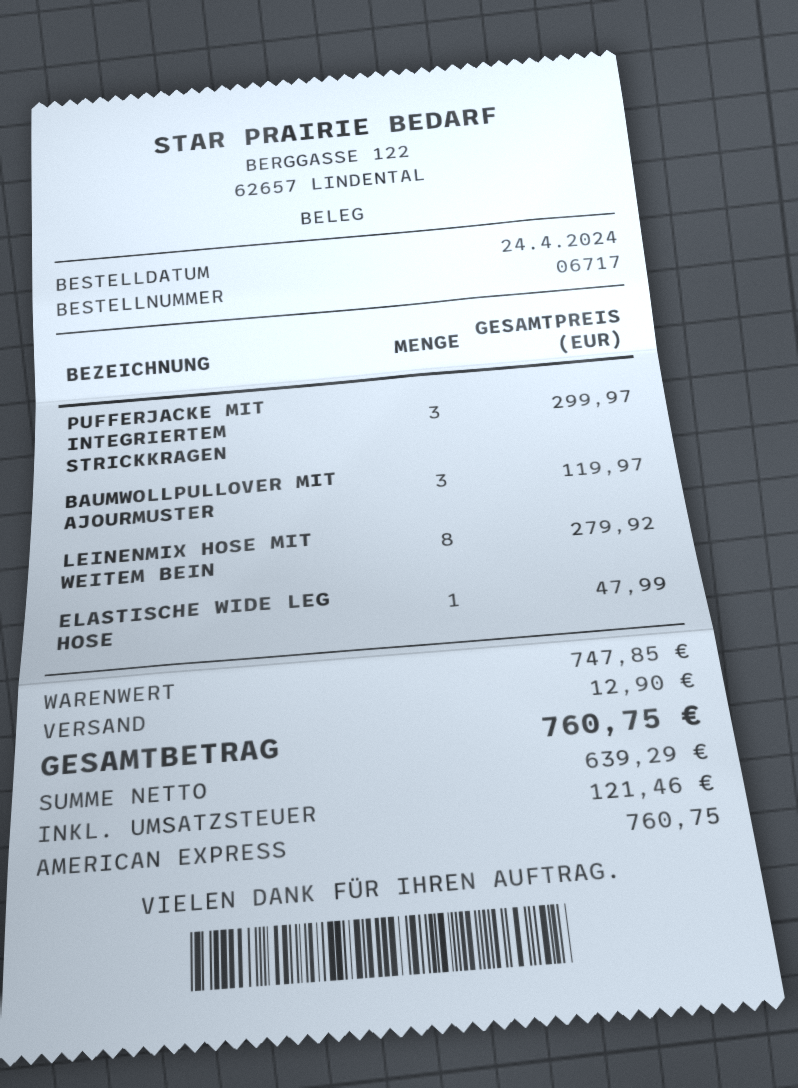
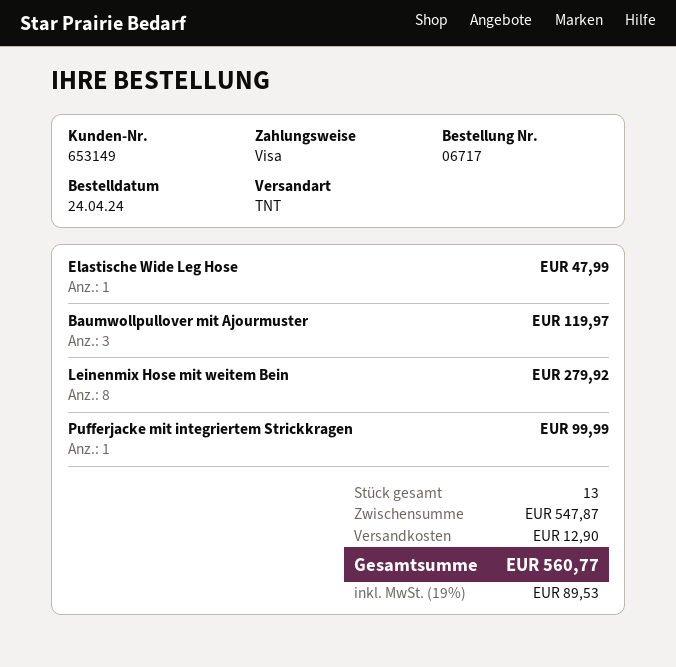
payment method: American Express -> Visa
PUFFERJACKE MIT INTEGRIERTEM STRICKKRAGEN: 3 for 299.97 -> 1 for 99.99
subtotal: 747.85 -> 547.87
tax: 121.46 -> 89.53
total: 760.75 -> 560.77

